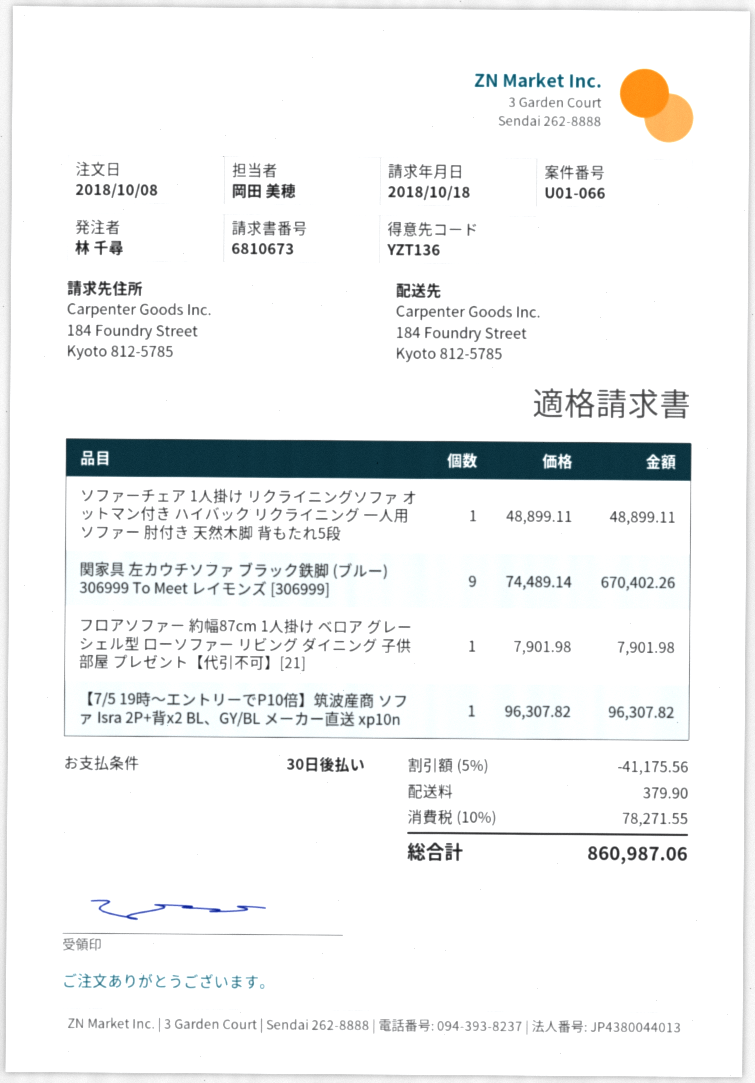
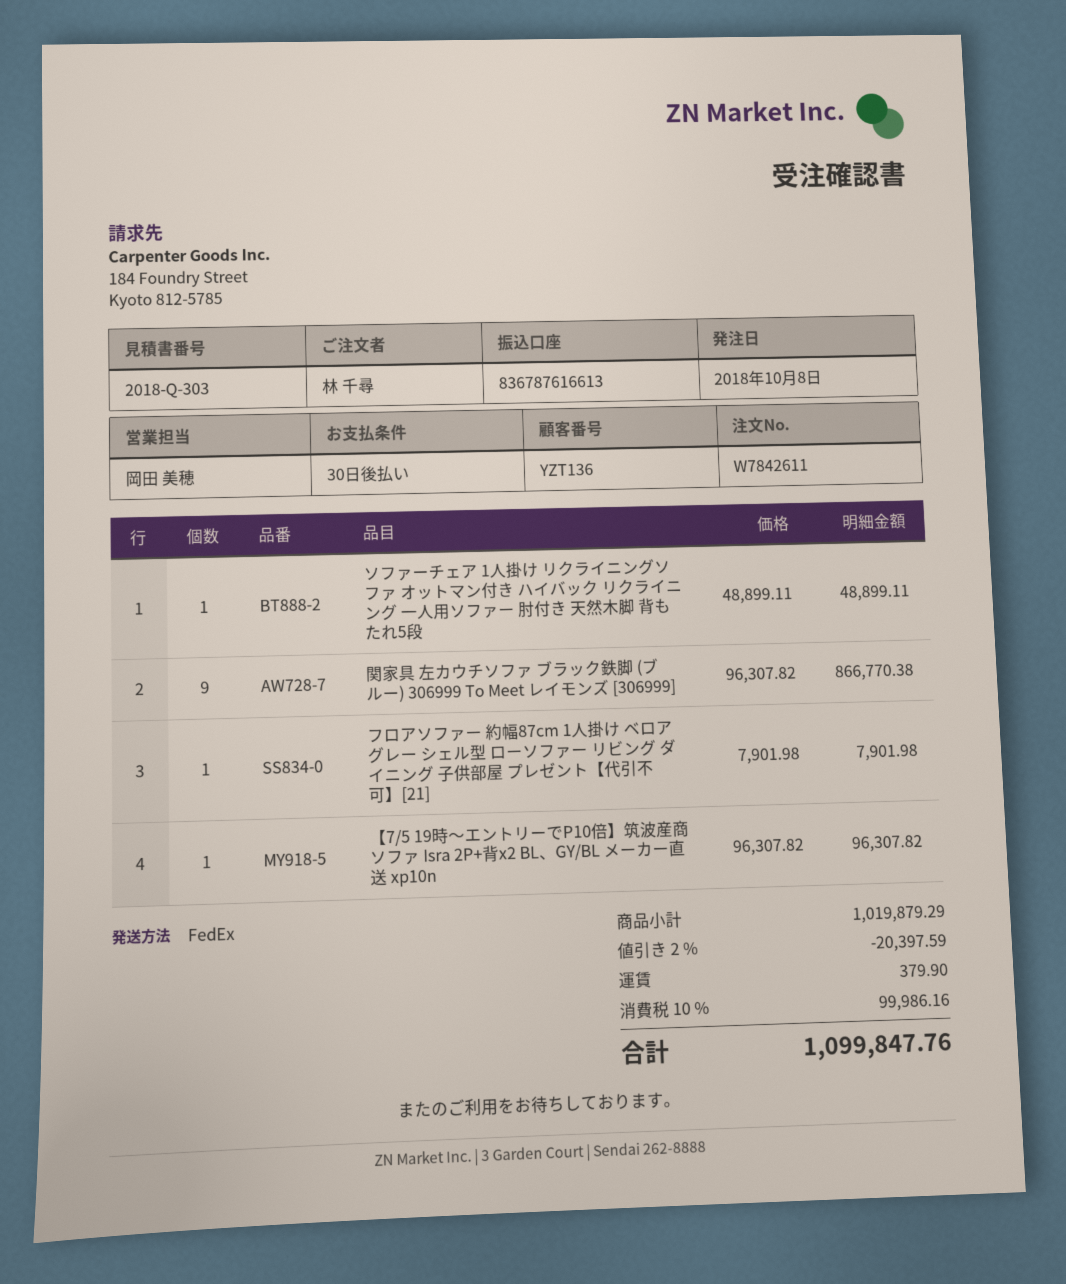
関家具 左カウチソファ ブラック鉄脚 (ブルー) 306999 To Meet レイモンズ [306999]: 9 x 74489.14 = 670402.26 -> 9 x 96307.82 = 866770.38
discount: 5% = 41175.56 -> 2% = 20397.59
tax: 10% = 78271.55 -> 10% = 99986.16
total: 860987.06 -> 1099847.76

